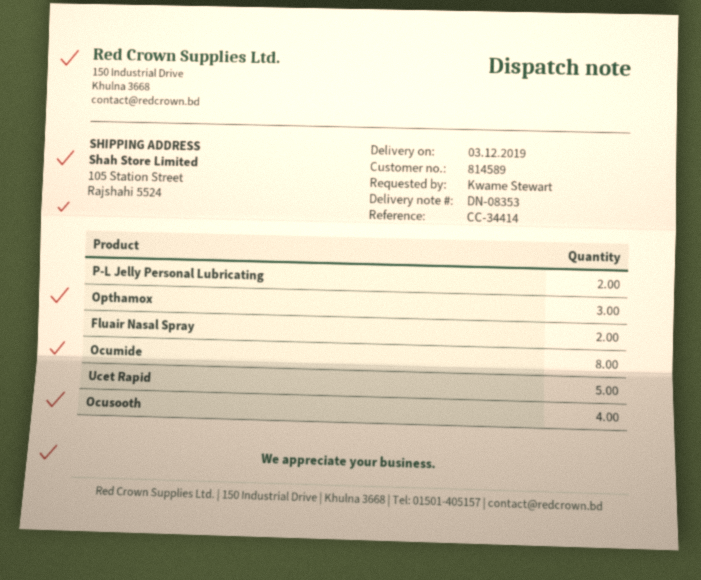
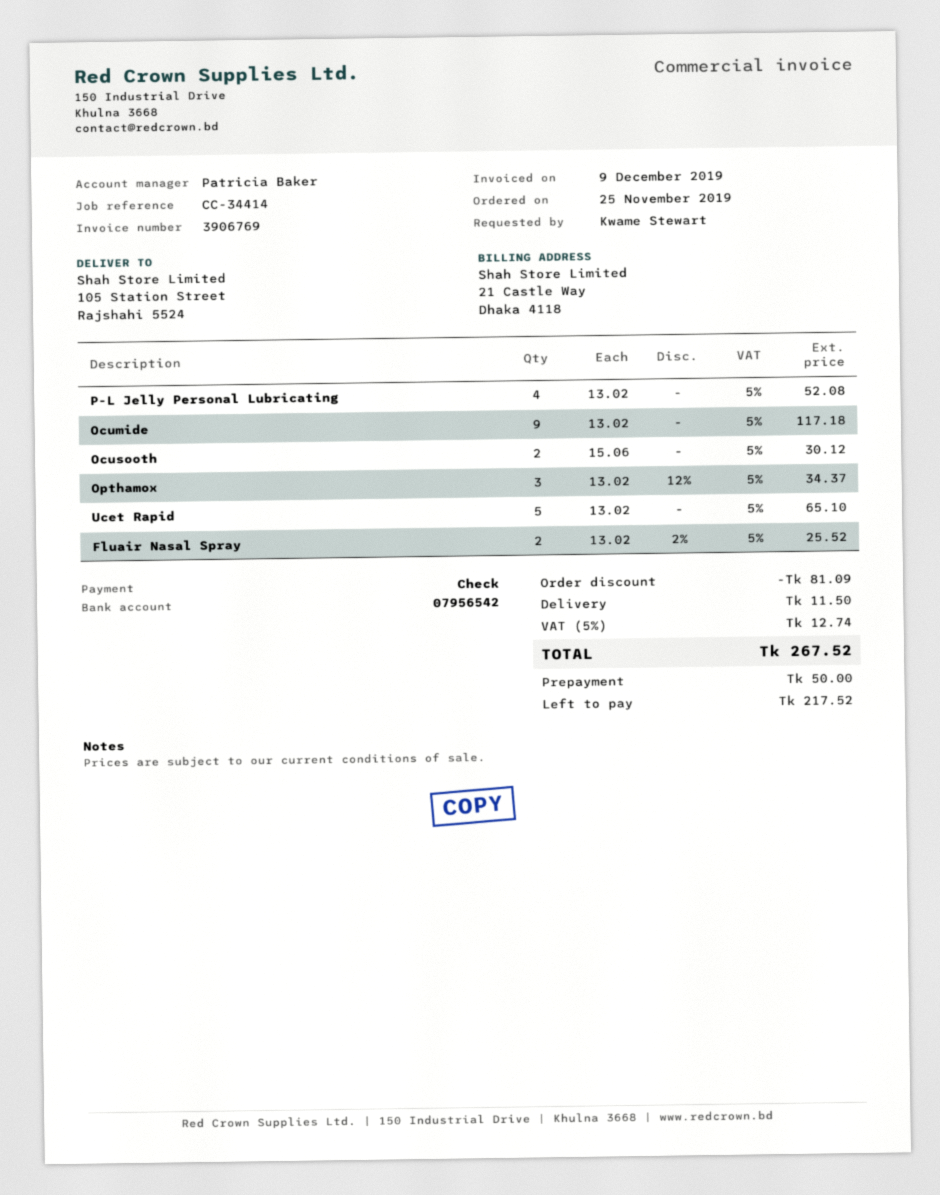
P-L Jelly Personal Lubricating: 2 -> 4
Ocumide: 8 -> 9
Ocusooth: 4 -> 2

